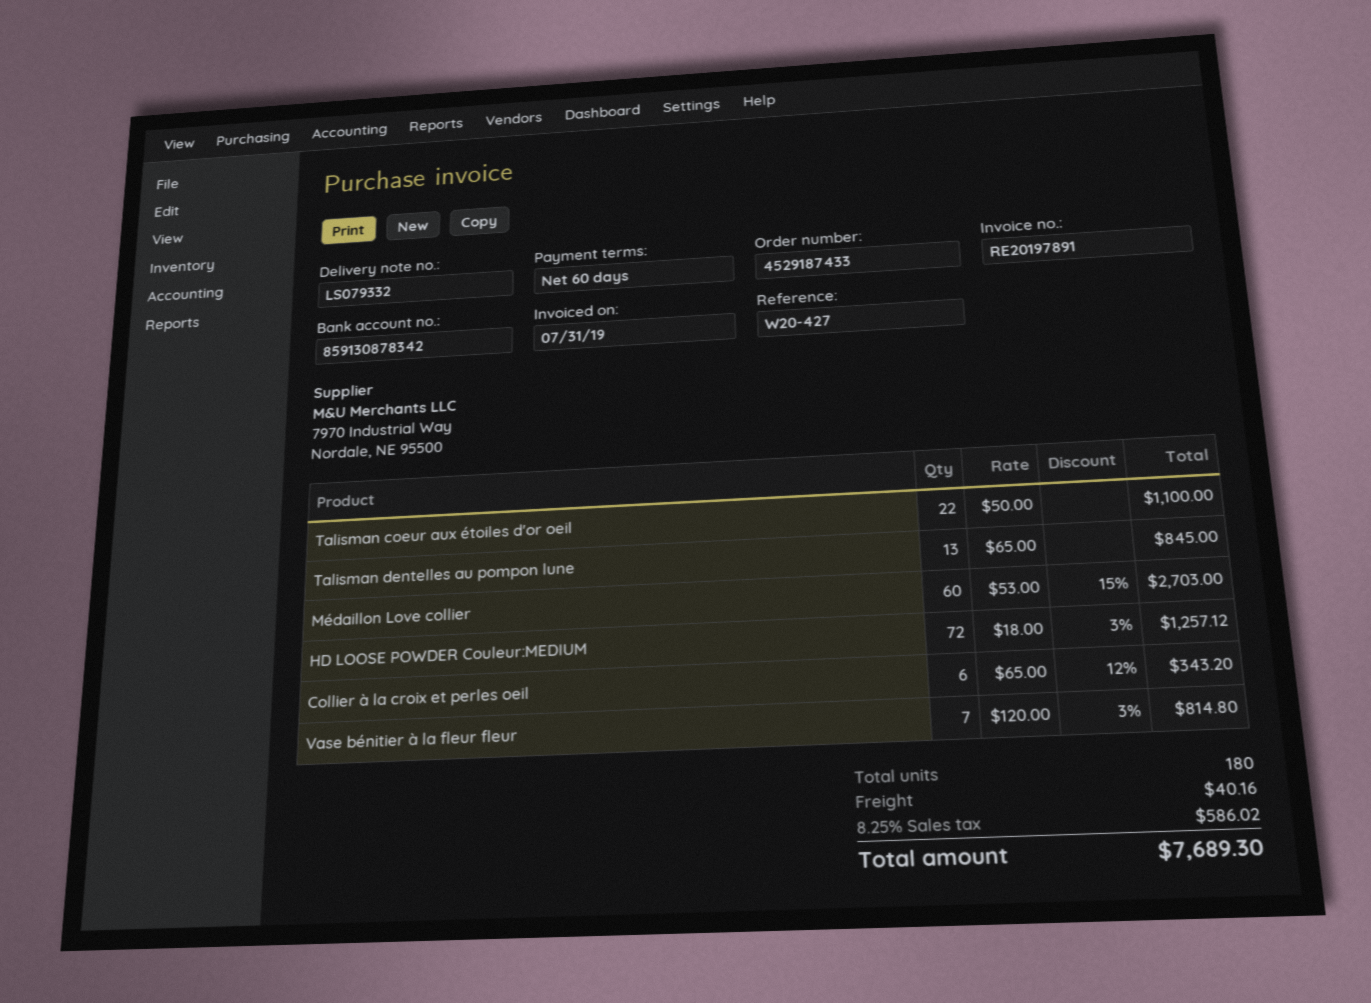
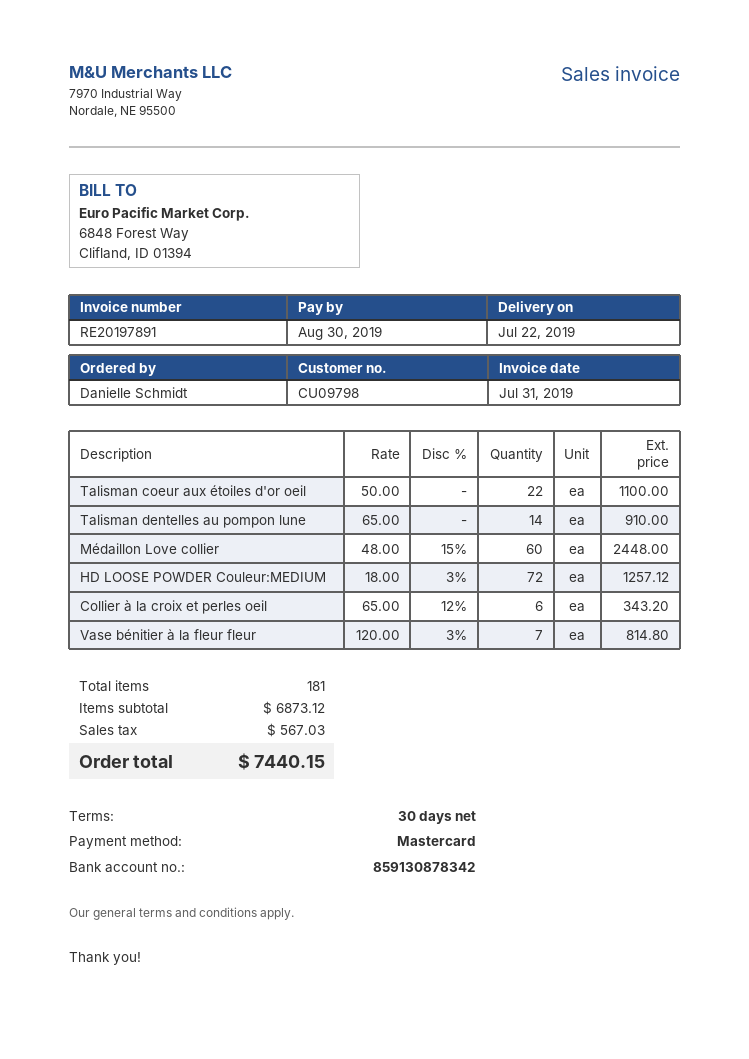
payment terms: 60 days -> 30 days
Talisman dentelles au pompon lune: 13 x 65.00 = 845.00 -> 14 x 65.00 = 910.00
Médaillon Love collier: 60 x 53.00 - 15% = 2703.00 -> 60 x 48.00 - 15% = 2448.00
total quantity: 180 -> 181
shipping: 40.16 -> none
tax: 586.02 -> 567.03
total: 7689.30 -> 7440.15

